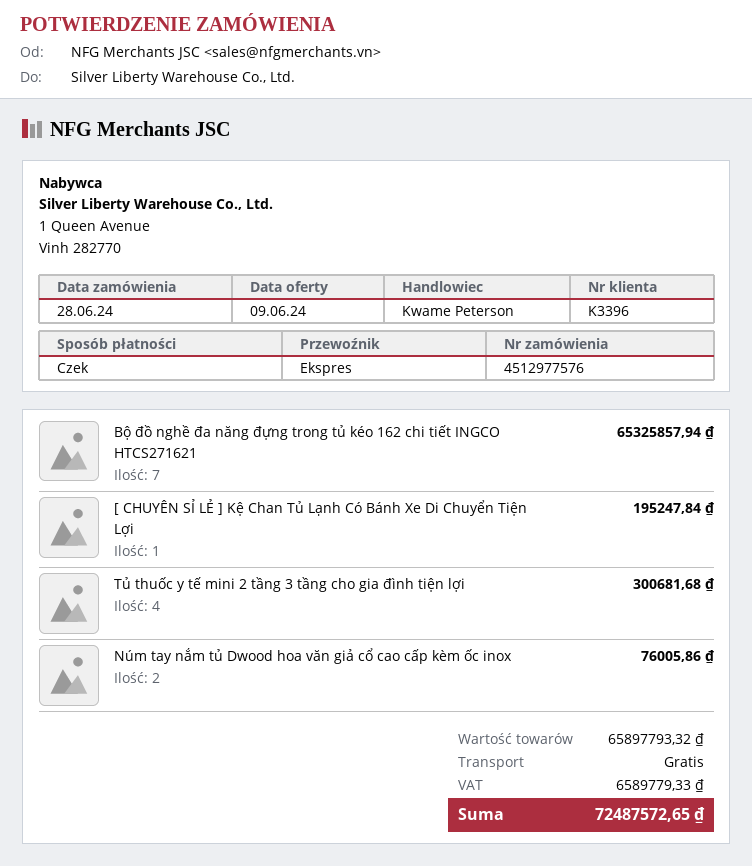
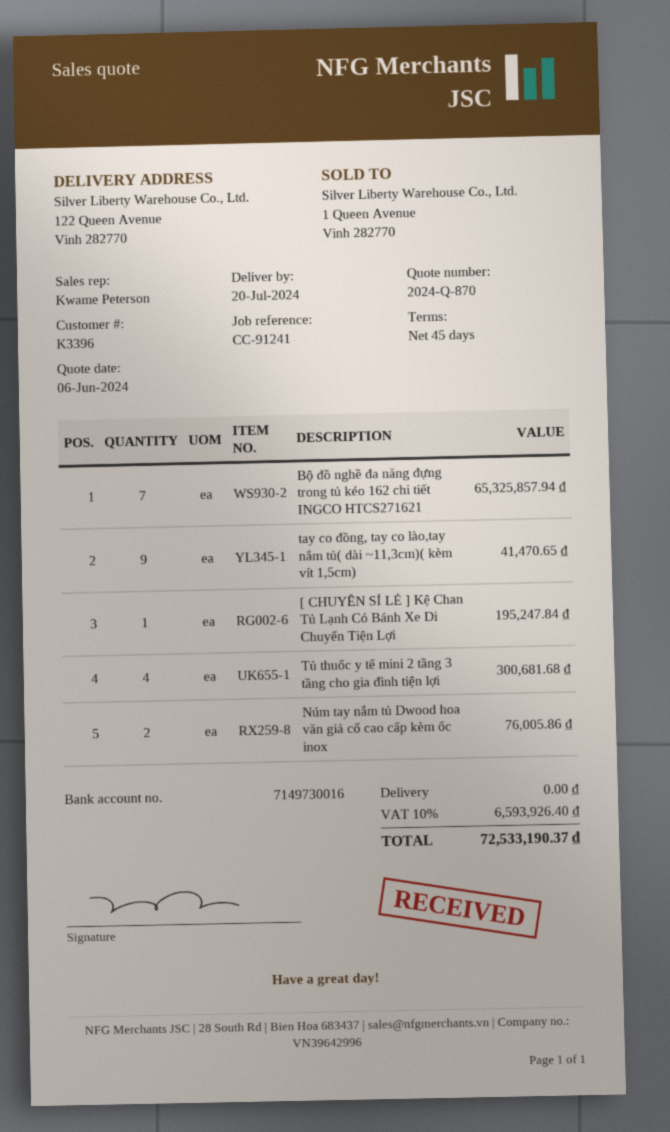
quote date: 2024-06-09 -> 2024-06-06
tay co đồng, tay co lào,tay nắm tủ( dài ~11,3cm)( kèm vít 1,5cm): none -> 9 for 41470.65
tax: 6589779.33 -> 6593926.40
total: 72487572.65 -> 72533190.37

